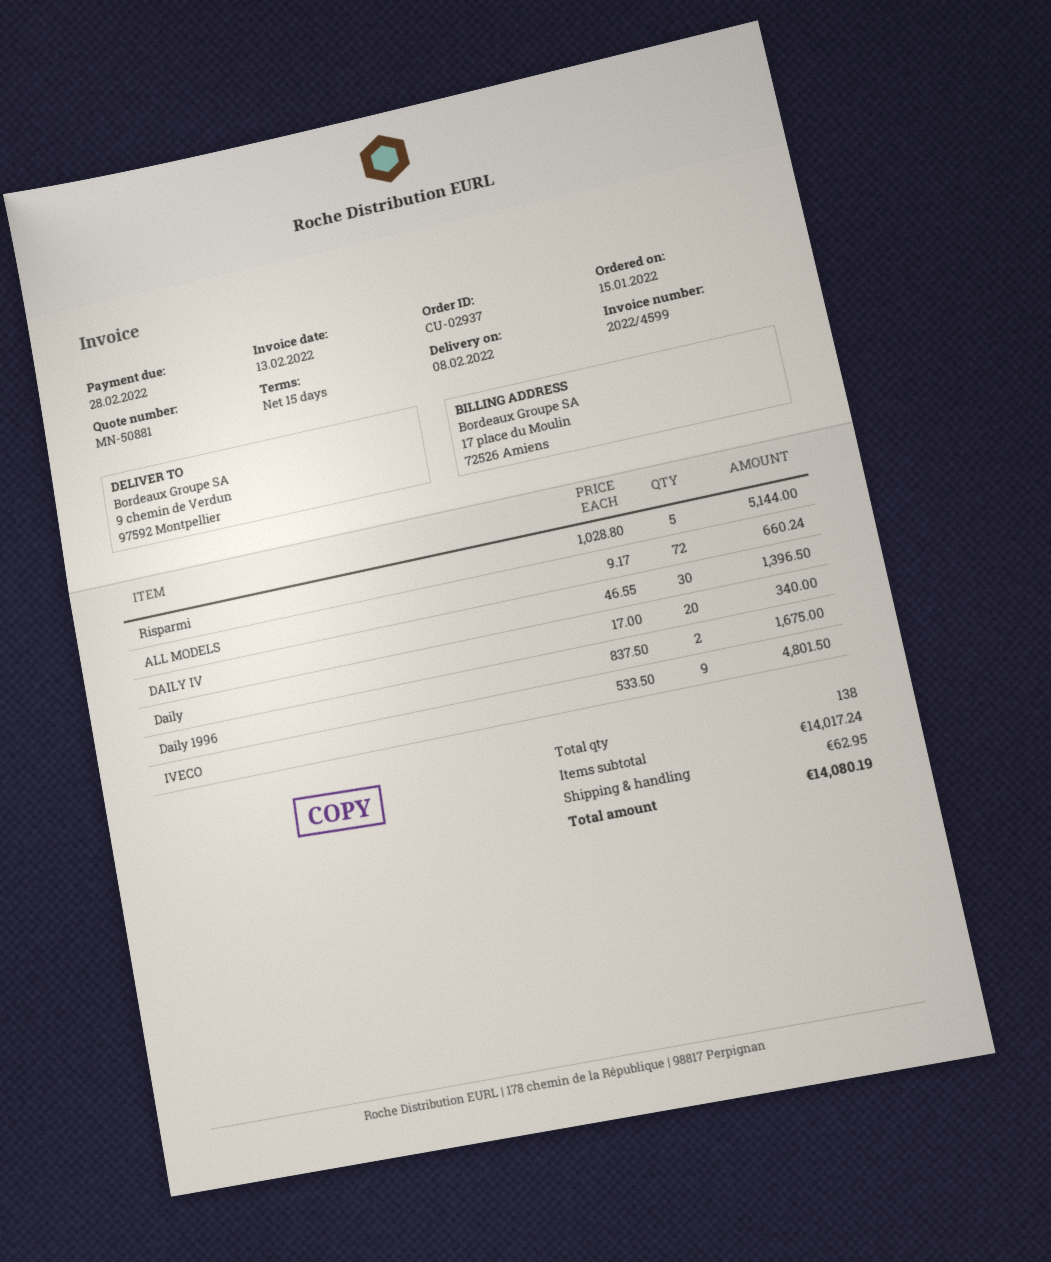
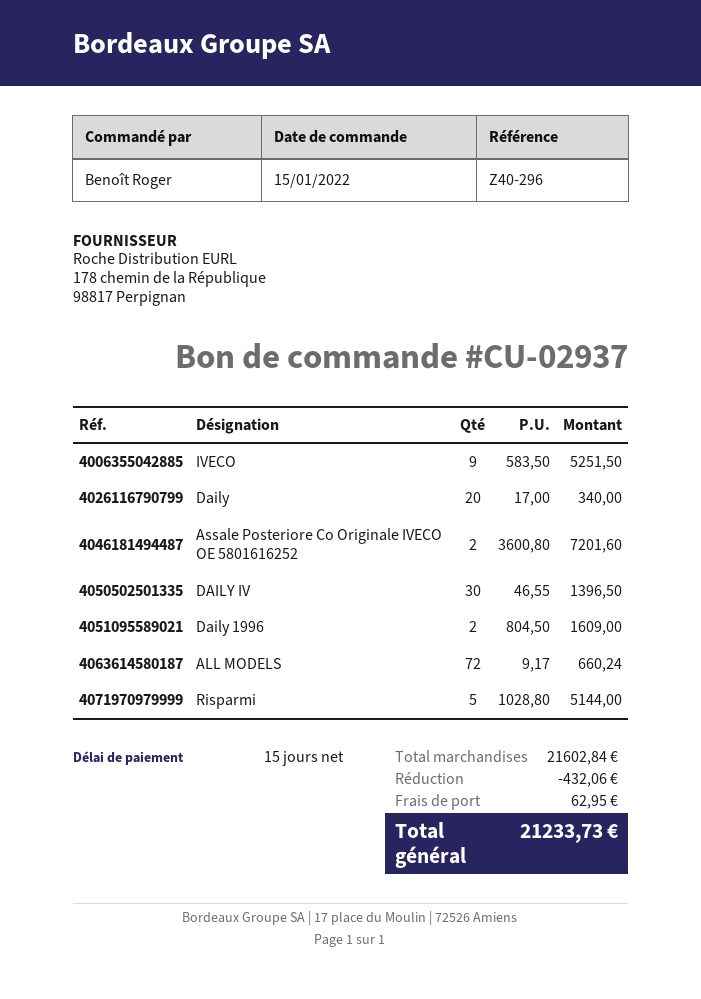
Daily 1996: 2 x 837.50 = 1675.00 -> 2 x 804.50 = 1609.00
IVECO: 9 x 533.50 = 4801.50 -> 9 x 583.50 = 5251.50
Assale Posteriore Co Originale IVECO OE 5801616252: none -> 2 x 3600.80 = 7201.60
subtotal: 14017.24 -> 21602.84
discount: none -> 432.06
total: 14080.19 -> 21233.73

